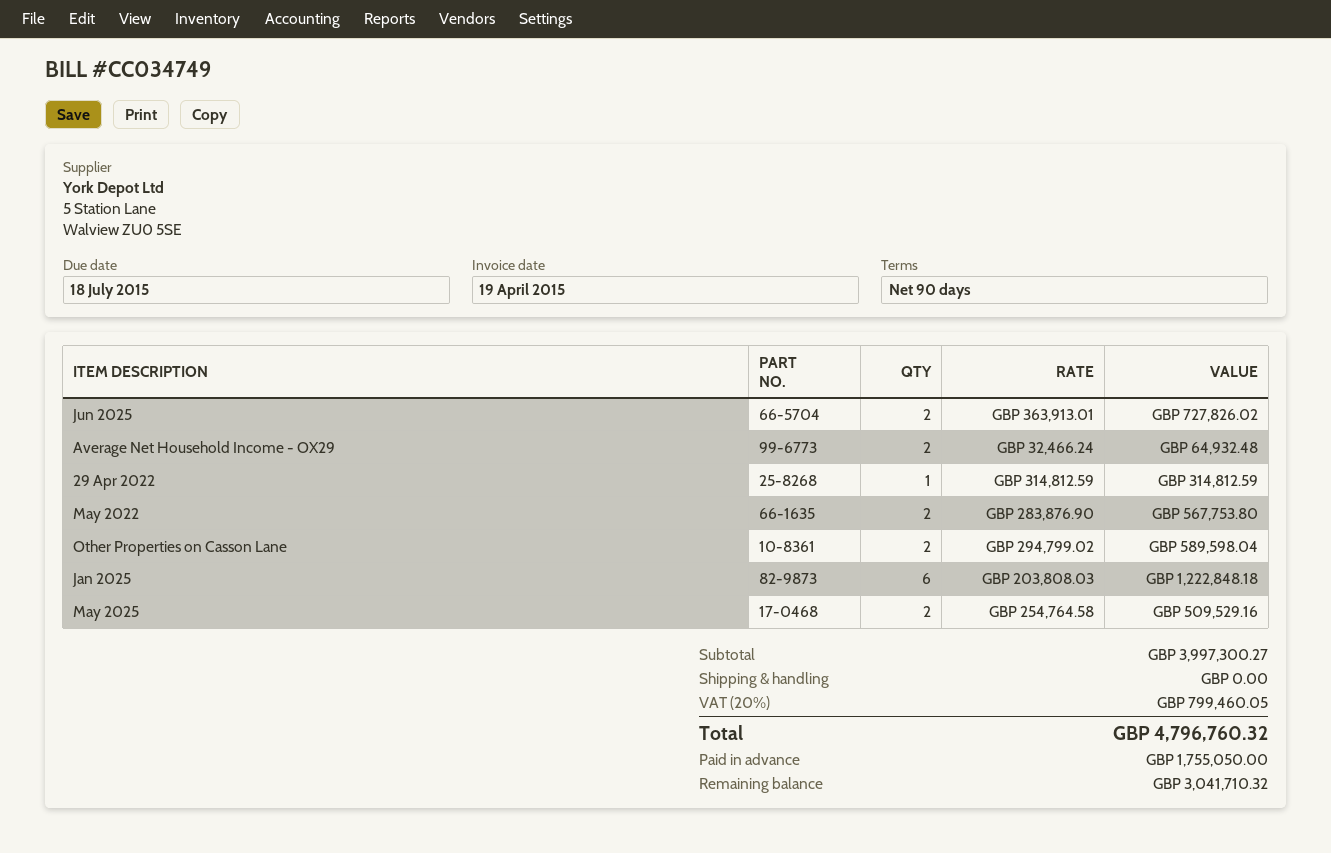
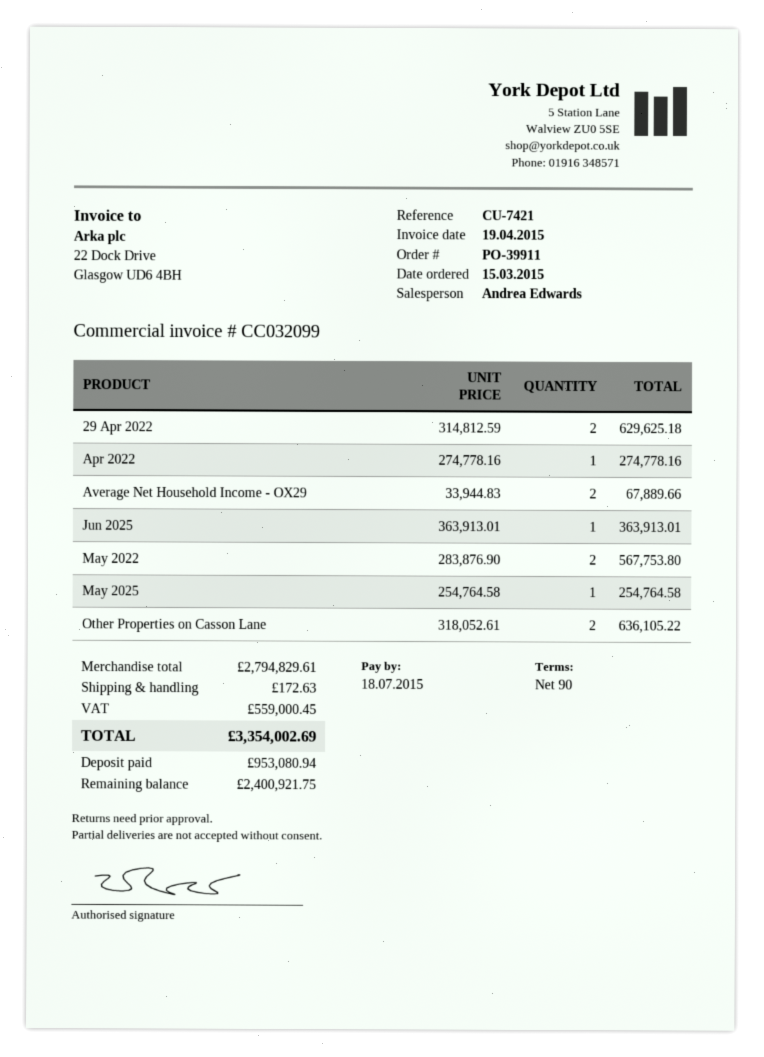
invoice number: CC034749 -> CC032099
Jun 2025: 2 x 363913.01 = 727826.02 -> 1 x 363913.01 = 363913.01
Average Net Household Income - OX29: 2 x 32466.24 = 64932.48 -> 2 x 33944.83 = 67889.66
29 Apr 2022: 1 x 314812.59 = 314812.59 -> 2 x 314812.59 = 629625.18
Other Properties on Casson Lane: 2 x 294799.02 = 589598.04 -> 2 x 318052.61 = 636105.22
Jan 2025: 6 x 203808.03 = 1222848.18 -> none
May 2025: 2 x 254764.58 = 509529.16 -> 1 x 254764.58 = 254764.58
Apr 2022: none -> 1 x 274778.16 = 274778.16
subtotal: 3997300.27 -> 2794829.61
shipping: 0.00 -> 172.63
tax: 799460.05 -> 559000.45
total: 4796760.32 -> 3354002.69
deposit: 1755050.00 -> 953080.94
balance: 3041710.32 -> 2400921.75

